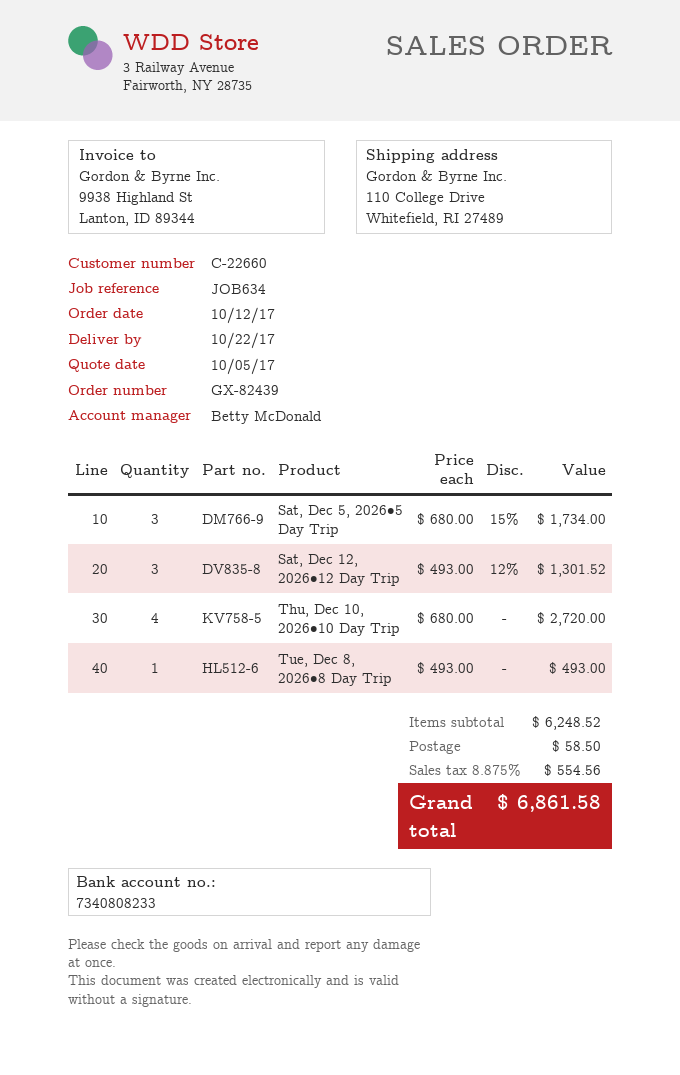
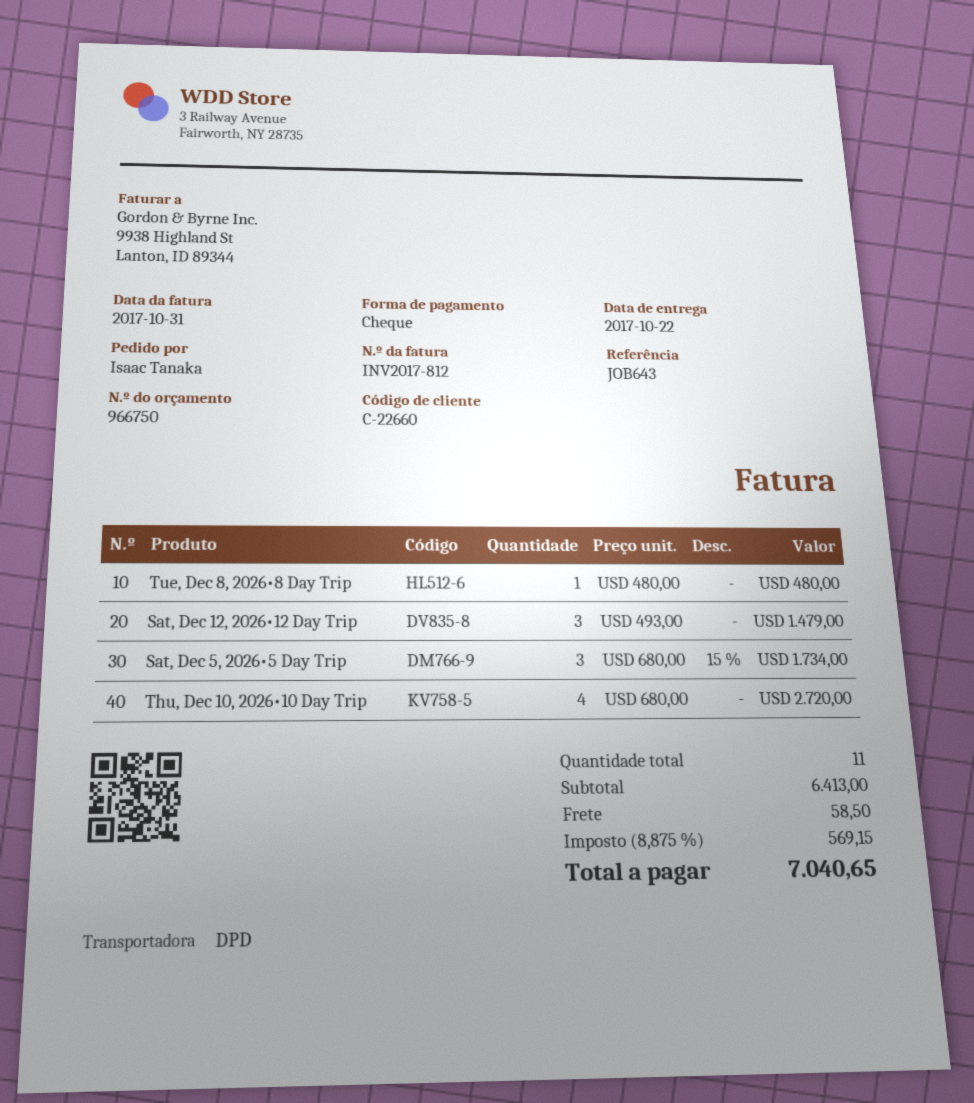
reference: JOB634 -> JOB643
Sat, Dec 12, 2026•12 Day Trip: 3 x 493.00 - 12% = 1301.52 -> 3 x 493.00 = 1479.00
Tue, Dec 8, 2026•8 Day Trip: 1 x 493.00 = 493.00 -> 1 x 480.00 = 480.00
subtotal: 6248.52 -> 6413.00
tax: 8.875% = 554.56 -> 8.875% = 569.15
total: 6861.58 -> 7040.65

